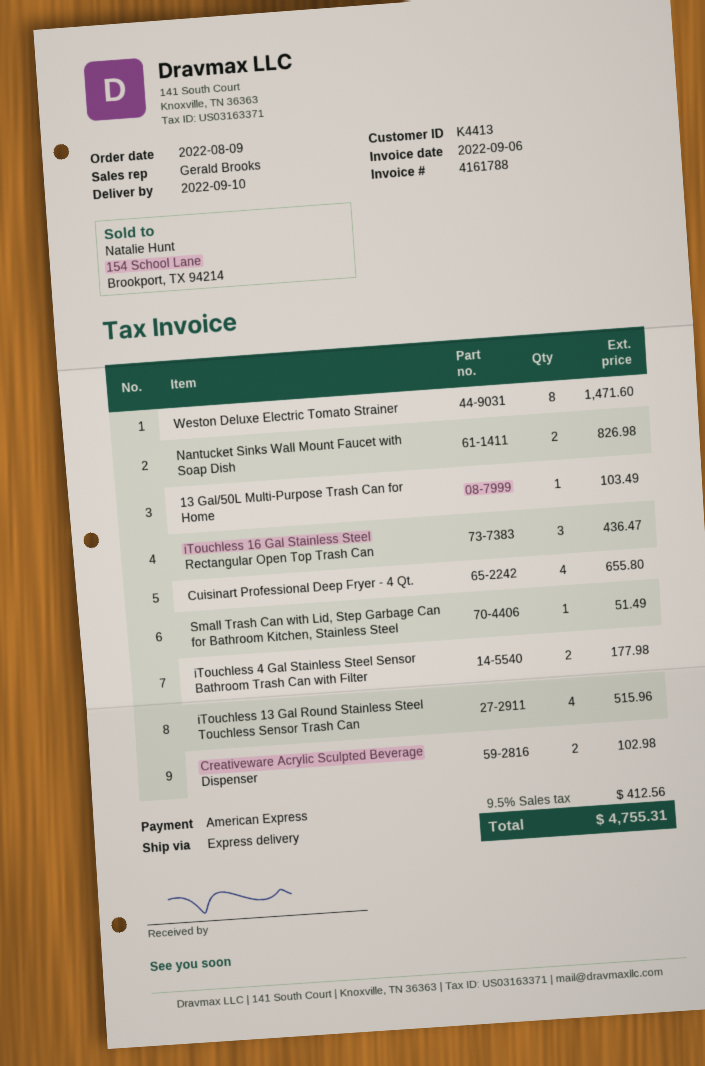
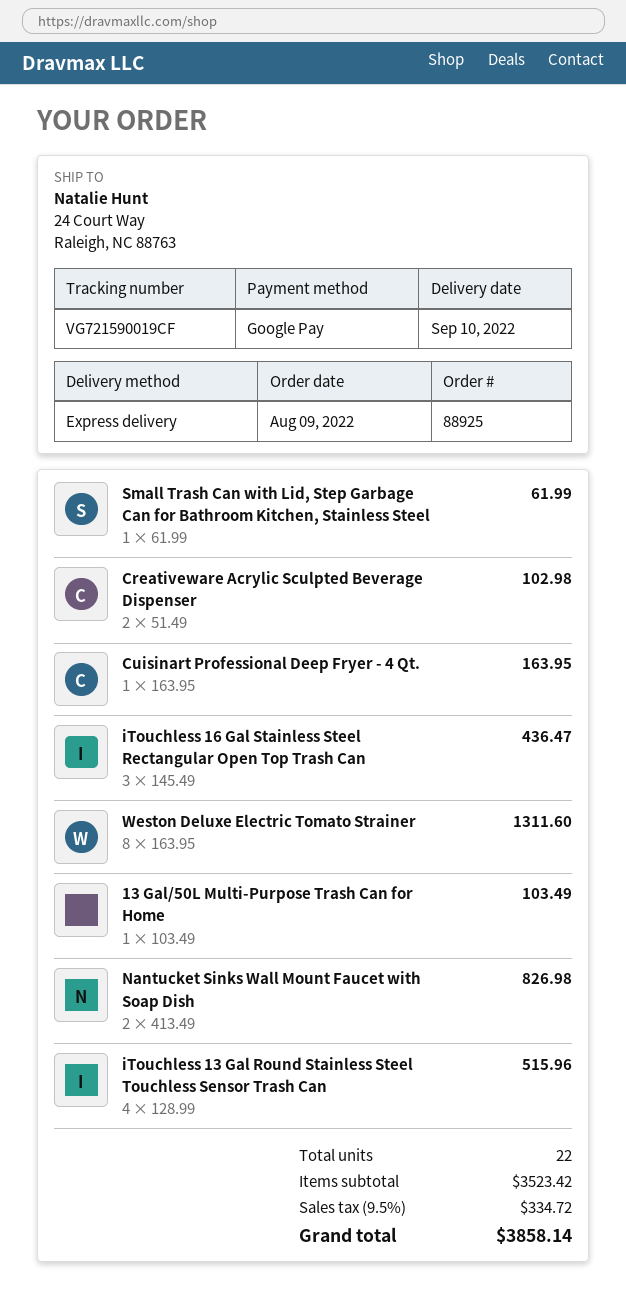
payment method: American Express -> Google Pay
Weston Deluxe Electric Tomato Strainer: 8 for 1471.60 -> 8 for 1311.60
Cuisinart Professional Deep Fryer - 4 Qt.: 4 for 655.80 -> 1 for 163.95
Small Trash Can with Lid, Step Garbage Can for Bathroom Kitchen, Stainless Steel: 1 for 51.49 -> 1 for 61.99
iTouchless 4 Gal Stainless Steel Sensor Bathroom Trash Can with Filter: 2 for 177.98 -> none
tax: 9.5% = 412.56 -> 9.5% = 334.72
total: 4755.31 -> 3858.14

